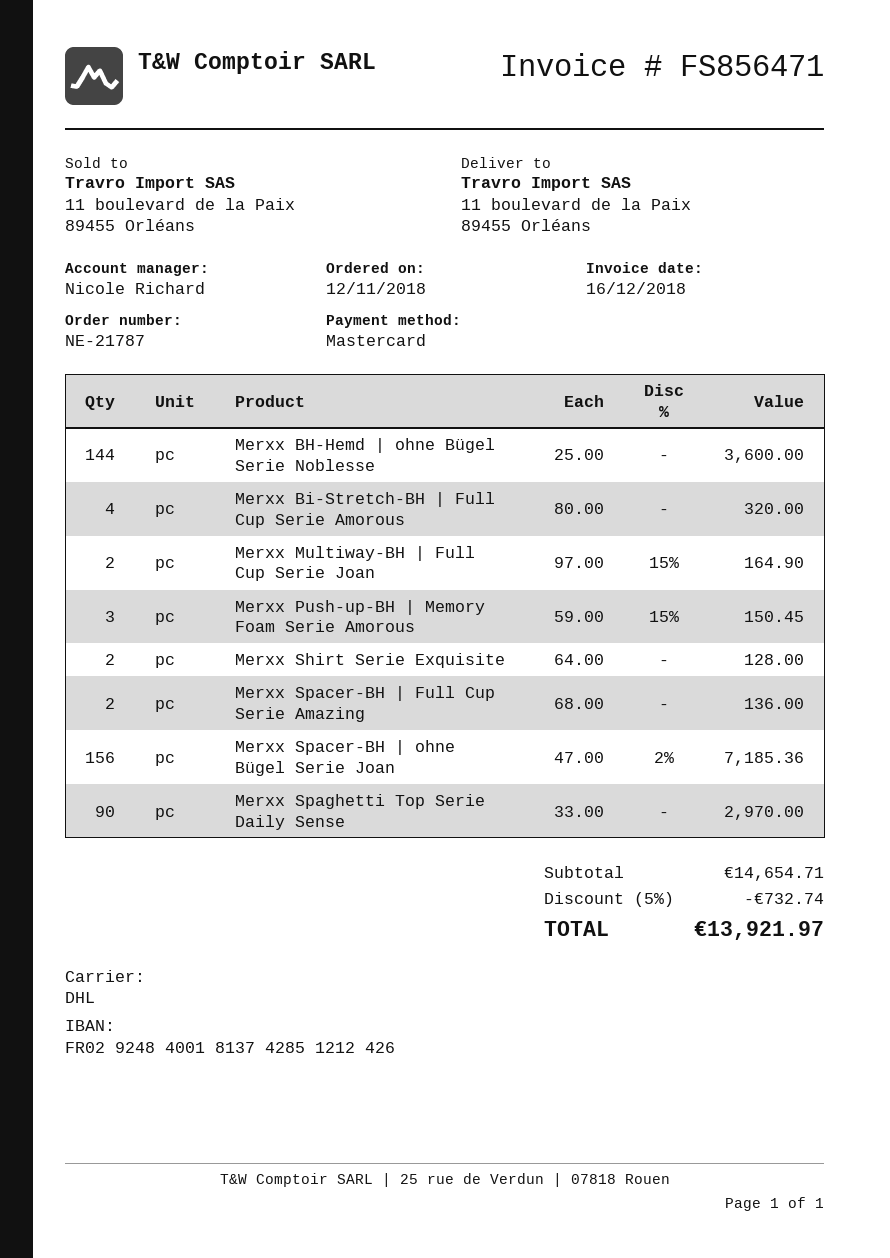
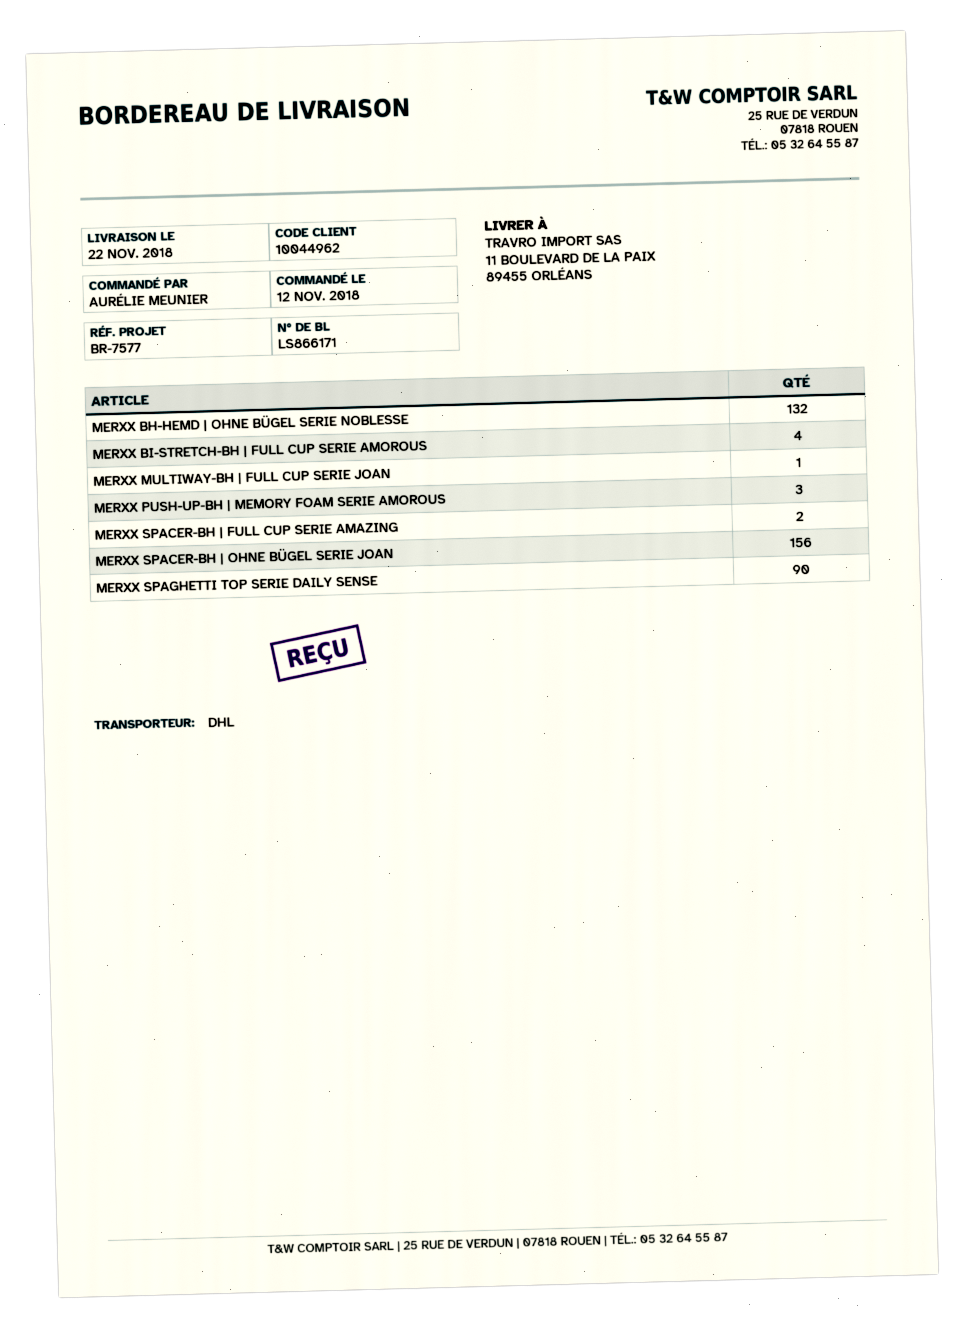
Merxx BH-Hemd | ohne Bügel Serie Noblesse: 144 -> 132
Merxx Multiway-BH | Full Cup Serie Joan: 2 -> 1
Merxx Shirt Serie Exquisite: 2 -> none

